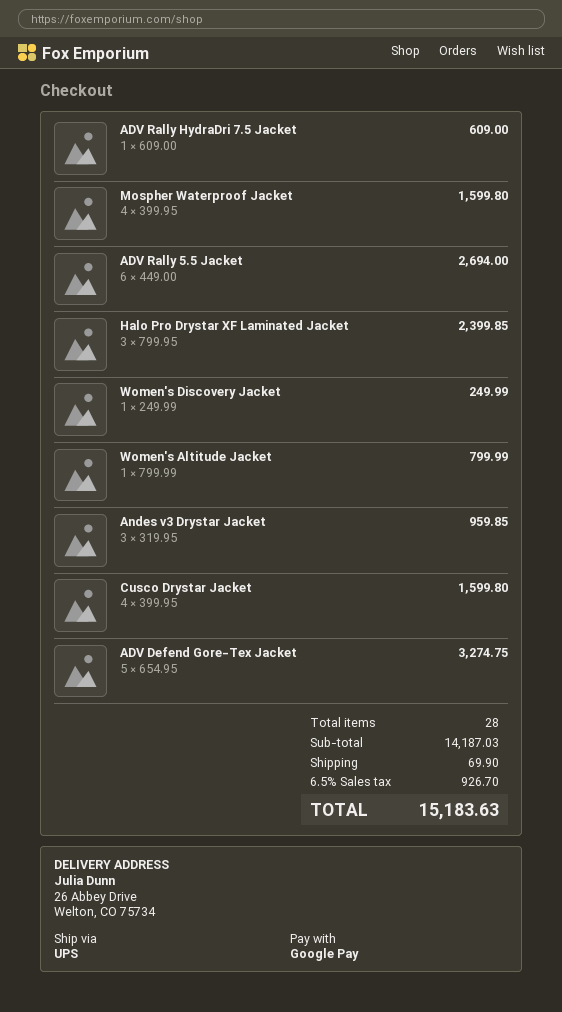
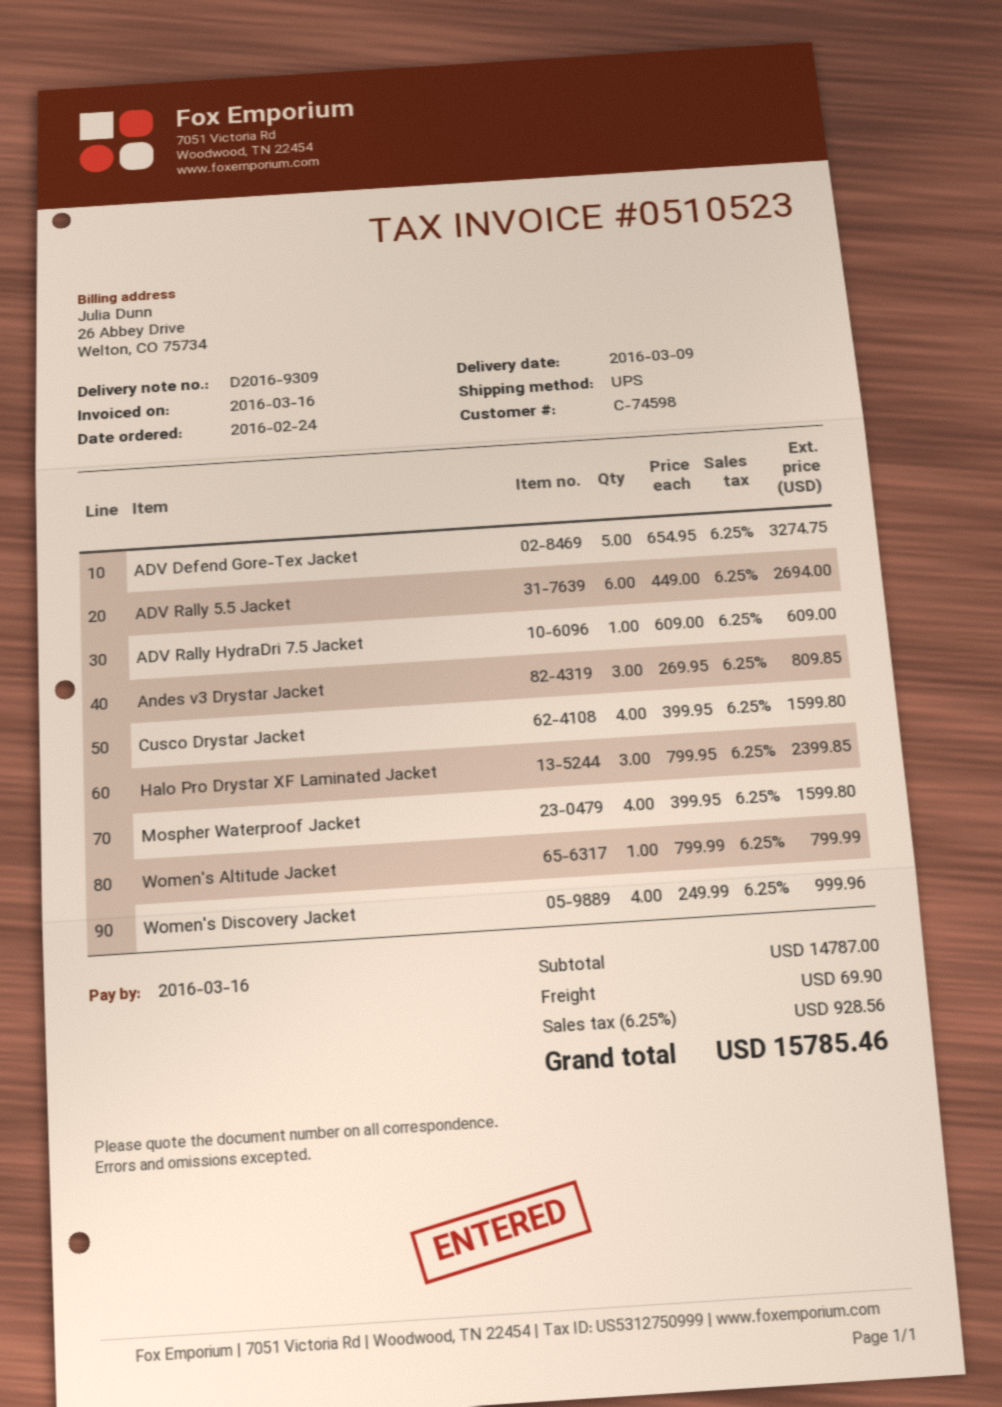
Women's Discovery Jacket: 1 x 249.99 = 249.99 -> 4 x 249.99 = 999.96
Andes v3 Drystar Jacket: 3 x 319.95 = 959.85 -> 3 x 269.95 = 809.85
subtotal: 14187.03 -> 14787.00
tax: 6.5% = 926.70 -> 6.25% = 928.56
total: 15183.63 -> 15785.46

